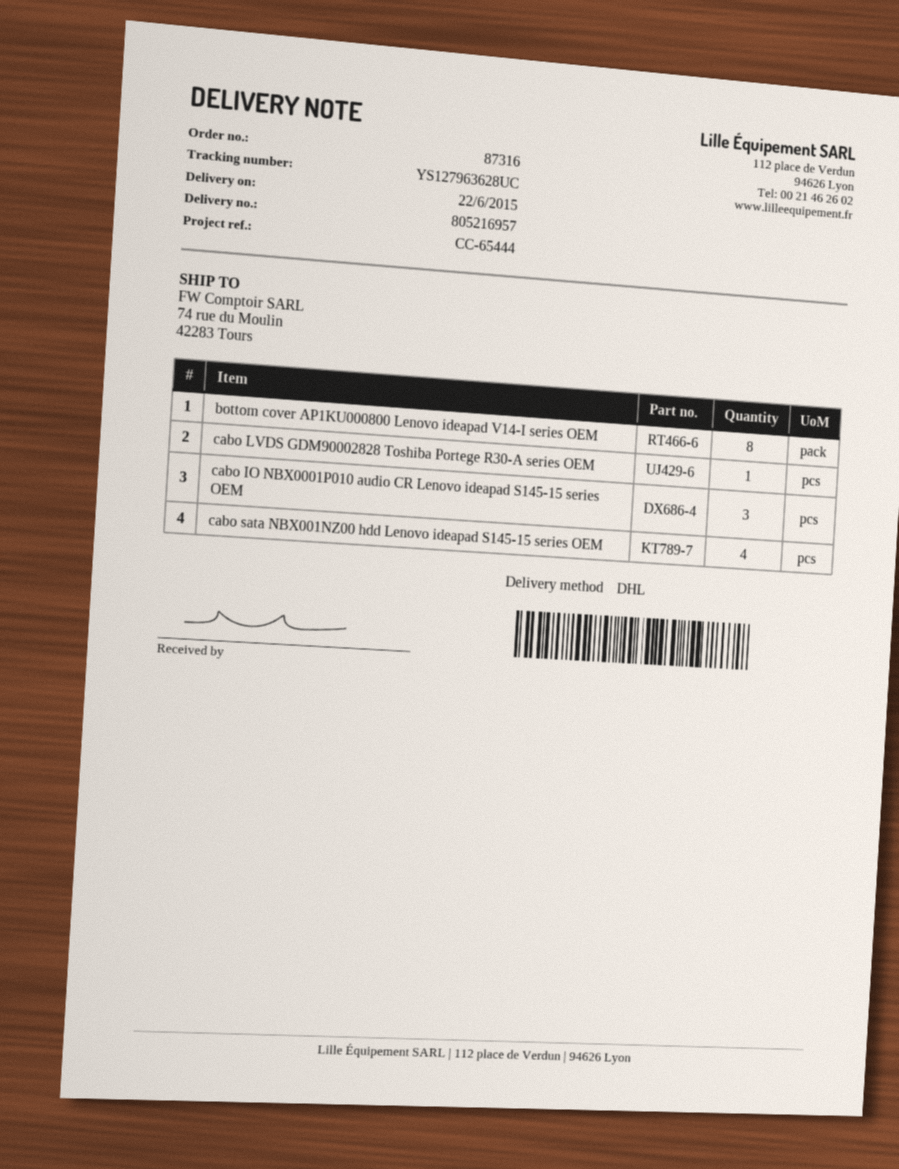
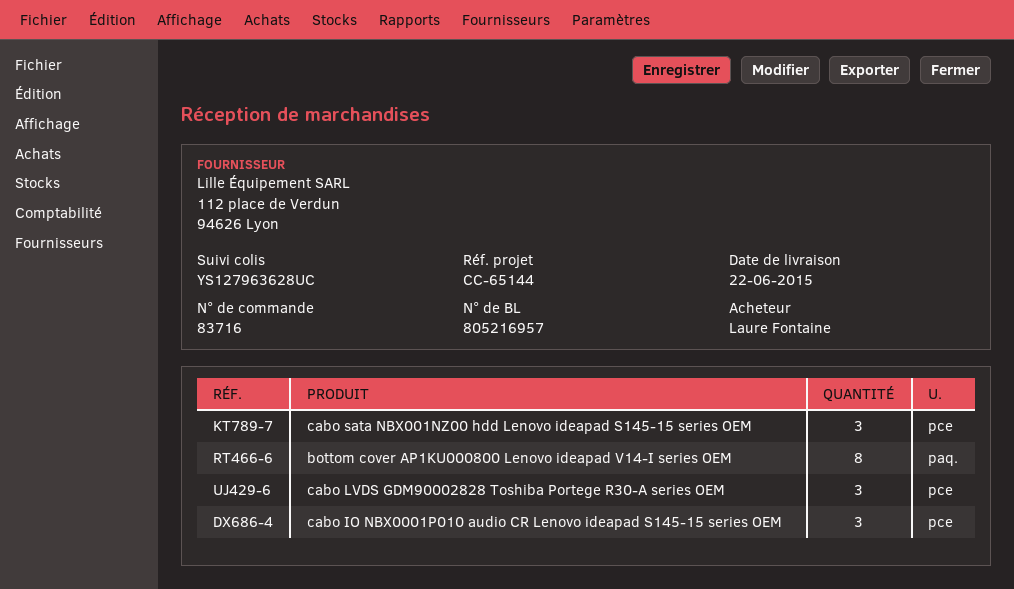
order number: 87316 -> 83716
reference: CC-65444 -> CC-65144
cabo LVDS GDM90002828 Toshiba Portege R30-A series OEM: 1 -> 3
cabo sata NBX001NZ00 hdd Lenovo ideapad S145-15 series OEM: 4 -> 3

